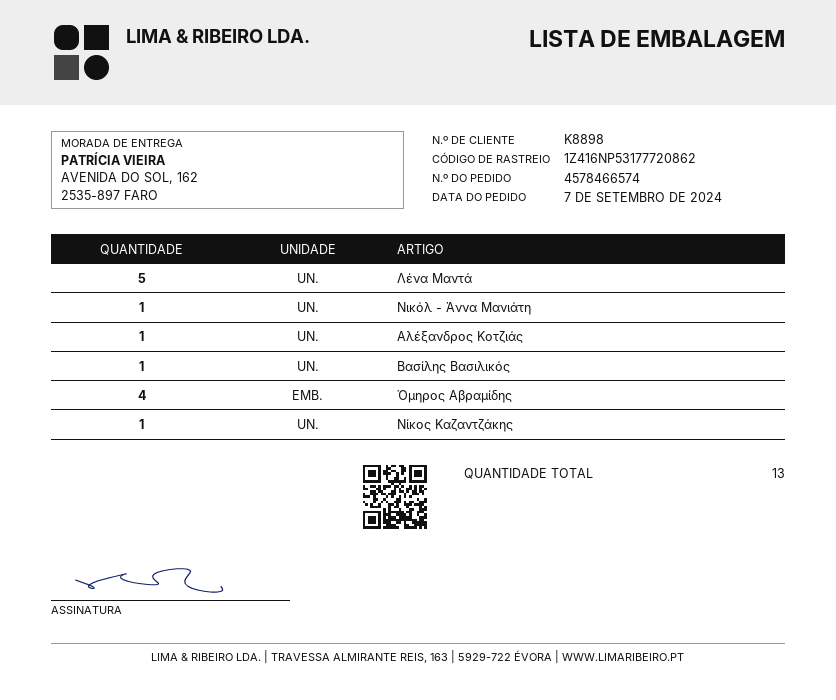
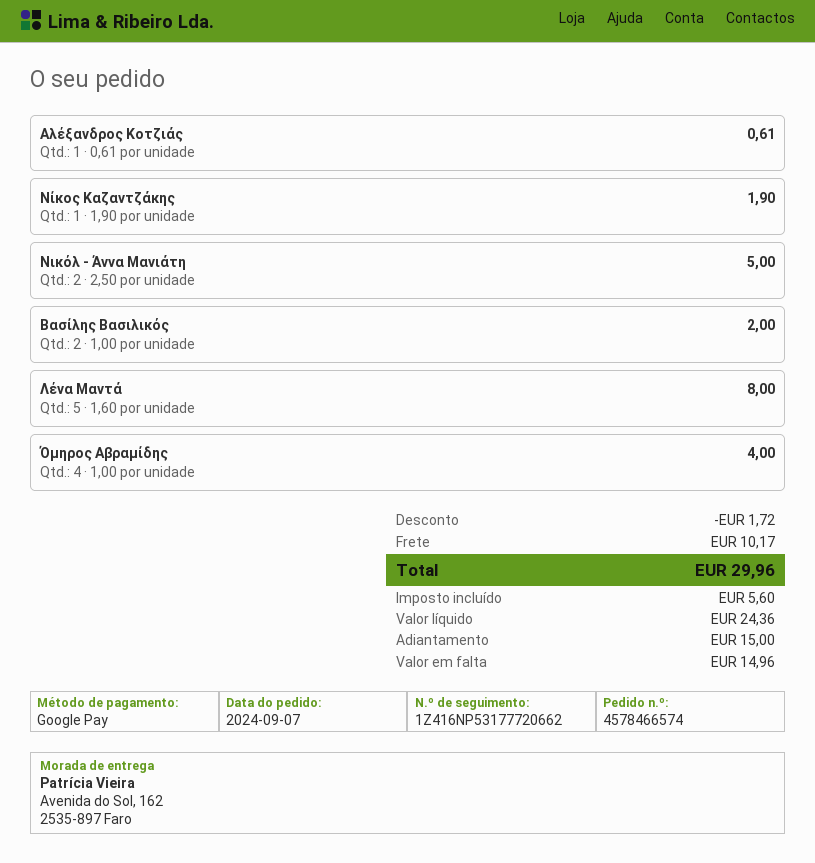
tracking number: 1Z416NP53177720862 -> 1Z416NP53177720662
Νικόλ - Άννα Μανιάτη: 1 -> 2
Βασίλης Βασιλικός: 1 -> 2

